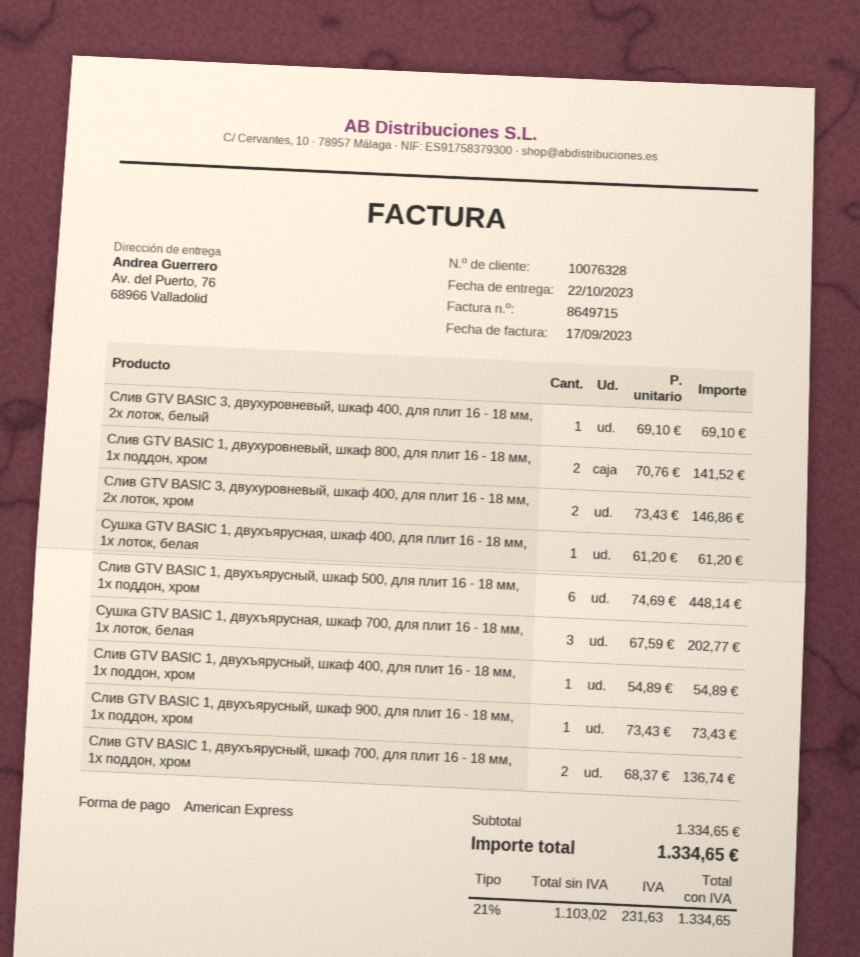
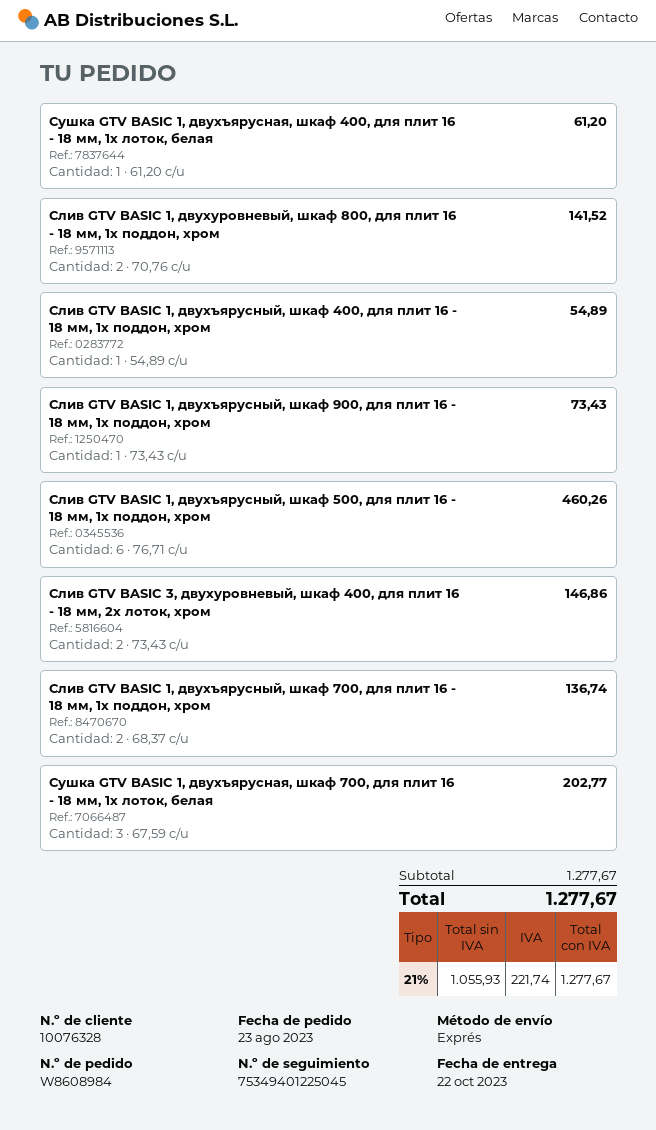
Слив GTV BASIC 3, двухуровневый, шкаф 400, для плит 16 - 18 мм, 2x лоток, белый: 1 x 69.10 = 69.10 -> none
Слив GTV BASIC 1, двухъярусный, шкаф 500, для плит 16 - 18 мм, 1x поддон, хром: 6 x 74.69 = 448.14 -> 6 x 76.71 = 460.26
subtotal: 1334.65 -> 1277.67
net: 1103.02 -> 1055.93
tax: 21% = 231.63 -> 21% = 221.74
total: 1334.65 -> 1277.67

